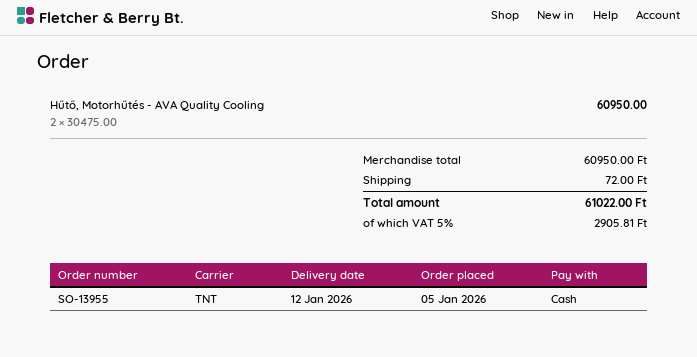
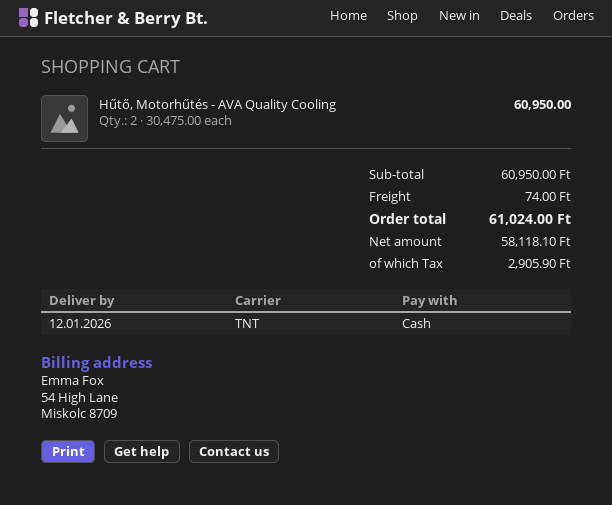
shipping: 72.00 -> 74.00
tax: 2905.81 -> 2905.90
total: 61022.00 -> 61024.00

